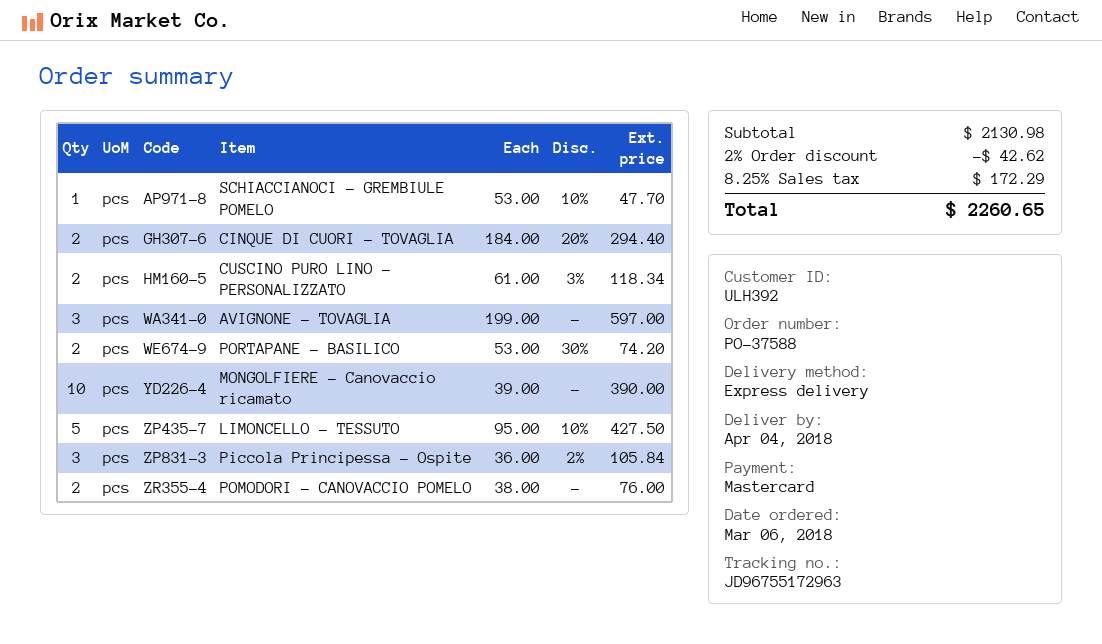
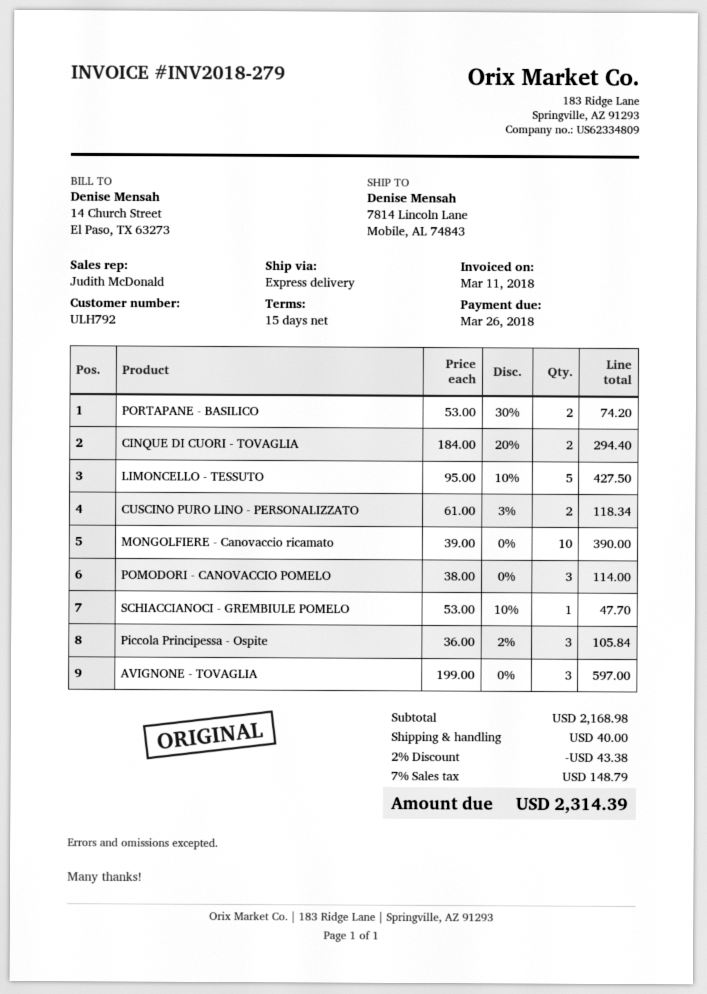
customer number: ULH392 -> ULH792
POMODORI - CANOVACCIO POMELO: 2 x 38.00 = 76.00 -> 3 x 38.00 = 114.00
subtotal: 2130.98 -> 2168.98
discount: 2% = 42.62 -> 2% = 43.38
shipping: none -> 40.00
tax: 8.25% = 172.29 -> 7% = 148.79
total: 2260.65 -> 2314.39

